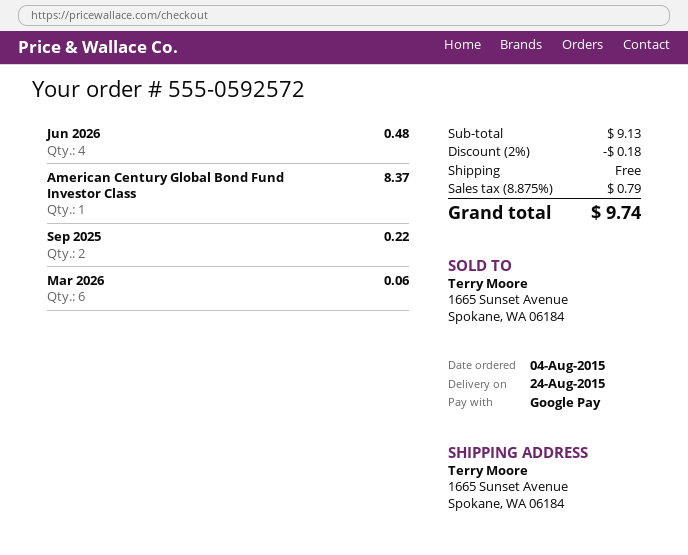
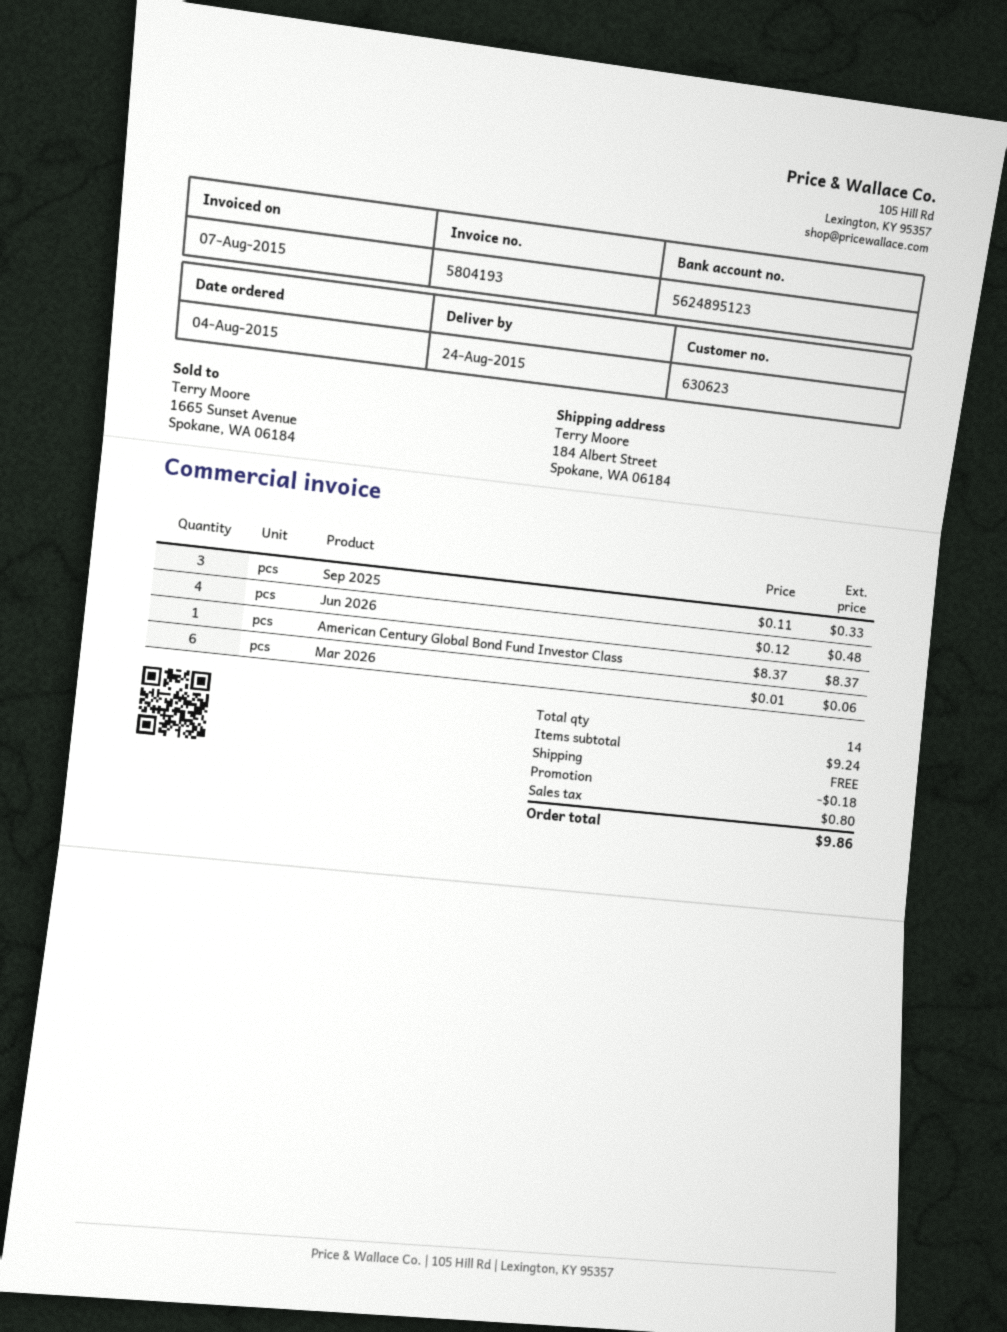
ship to: 1665 Sunset Avenue, Spokane, WA 06184 -> 184 Albert Street, Spokane, WA 06184
Sep 2025: 2 for 0.22 -> 3 for 0.33
subtotal: 9.13 -> 9.24
tax: 0.79 -> 0.80
total: 9.74 -> 9.86

